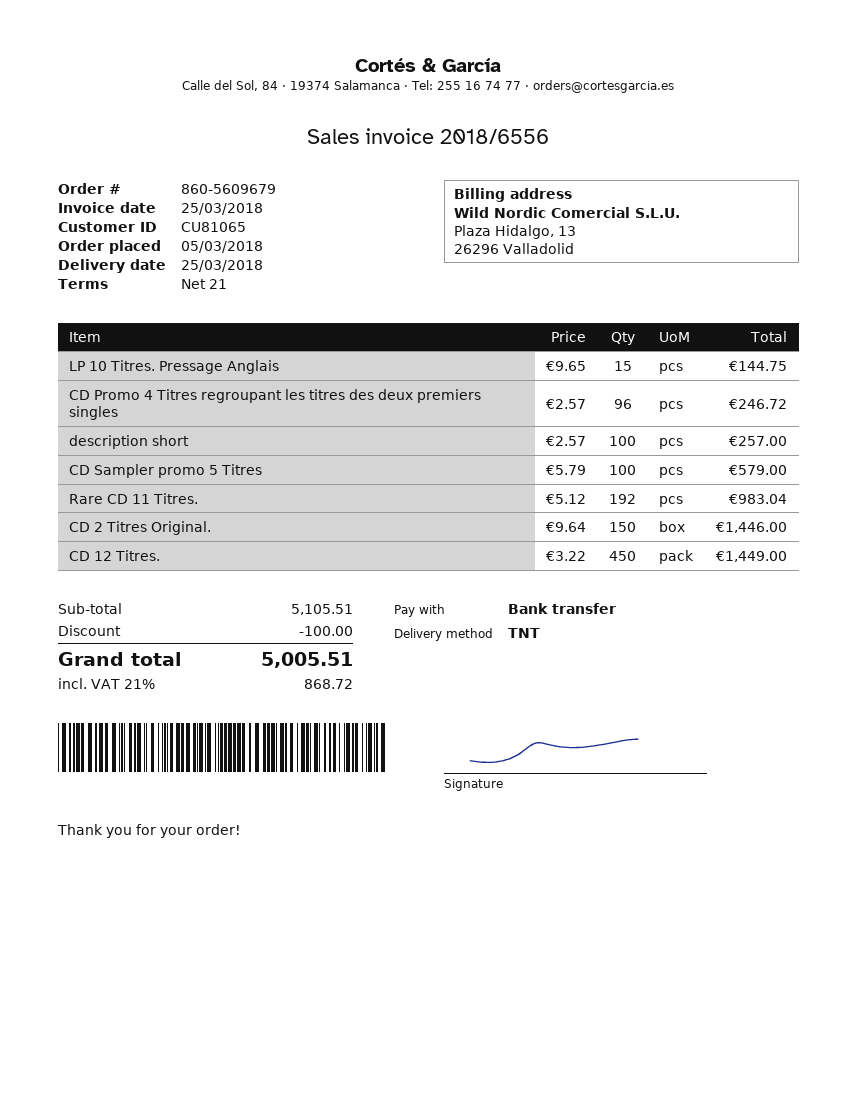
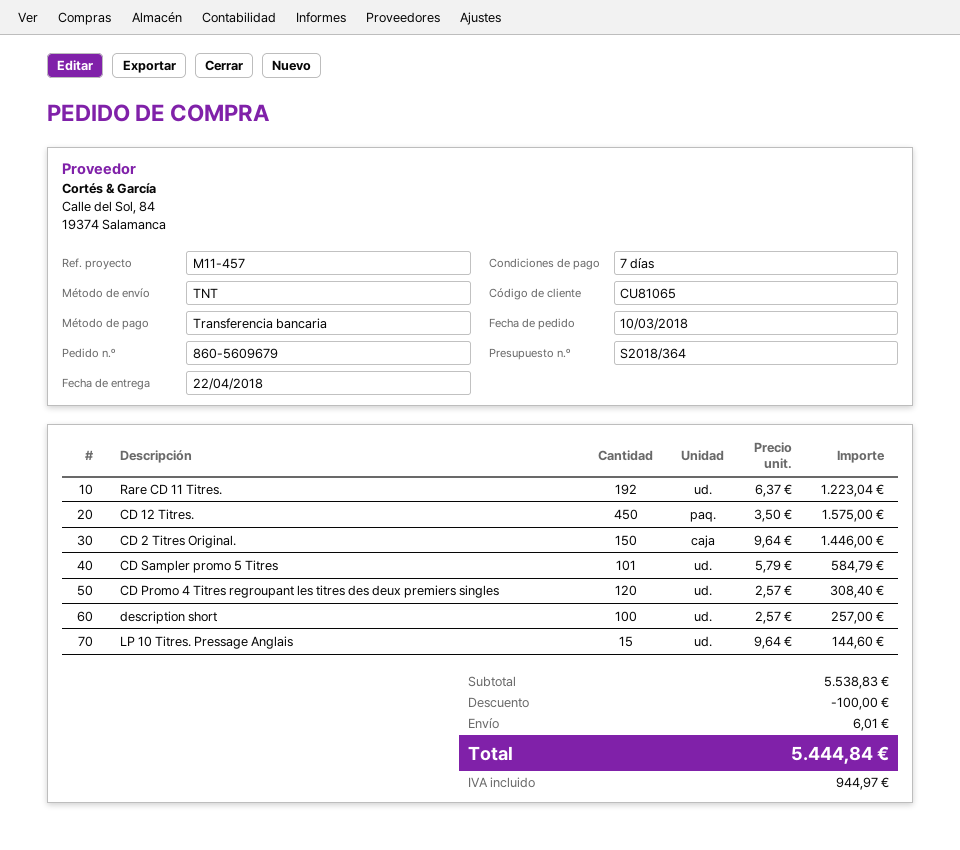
order date: 2018-03-05 -> 2018-03-10
delivery date: 2018-03-25 -> 2018-04-22
payment terms: 21 days -> 7 days
LP 10 Titres. Pressage Anglais: 15 x 9.65 = 144.75 -> 15 x 9.64 = 144.60
CD Promo 4 Titres regroupant les titres des deux premiers singles: 96 x 2.57 = 246.72 -> 120 x 2.57 = 308.40
CD Sampler promo 5 Titres: 100 x 5.79 = 579.00 -> 101 x 5.79 = 584.79
Rare CD 11 Titres.: 192 x 5.12 = 983.04 -> 192 x 6.37 = 1223.04
CD 12 Titres.: 450 x 3.22 = 1449.00 -> 450 x 3.50 = 1575.00
subtotal: 5105.51 -> 5538.83
shipping: none -> 6.01
tax: 868.72 -> 944.97
total: 5005.51 -> 5444.84

